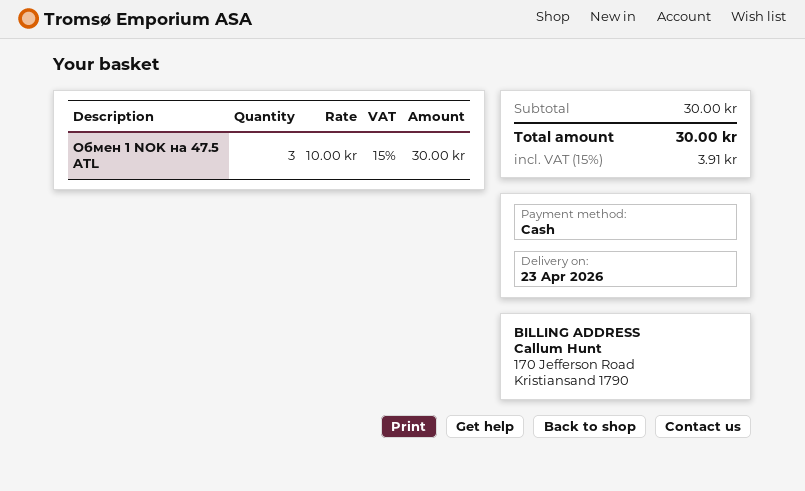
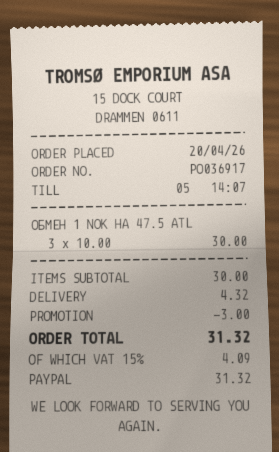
payment method: cash -> PayPal
discount: none -> 3.00
shipping: none -> 4.32
tax: 15% = 3.91 -> 15% = 4.09
total: 30.00 -> 31.32

